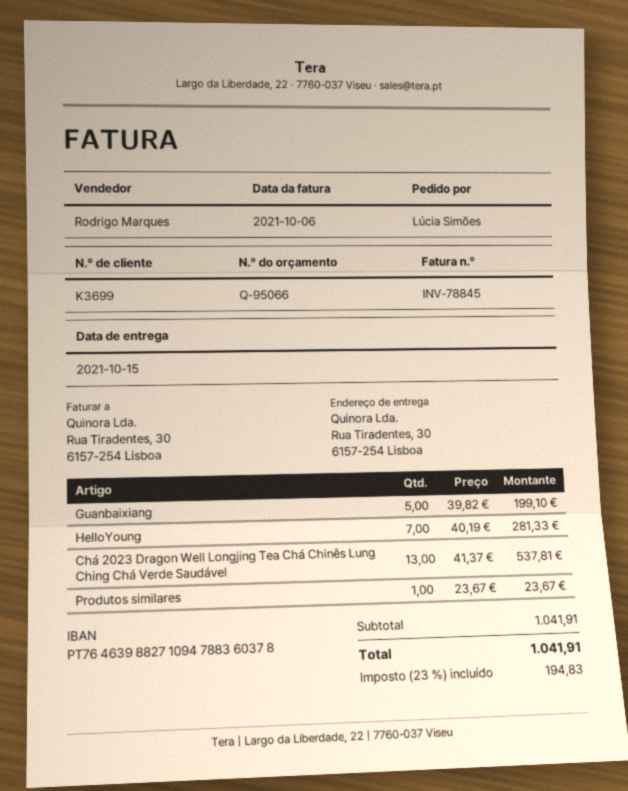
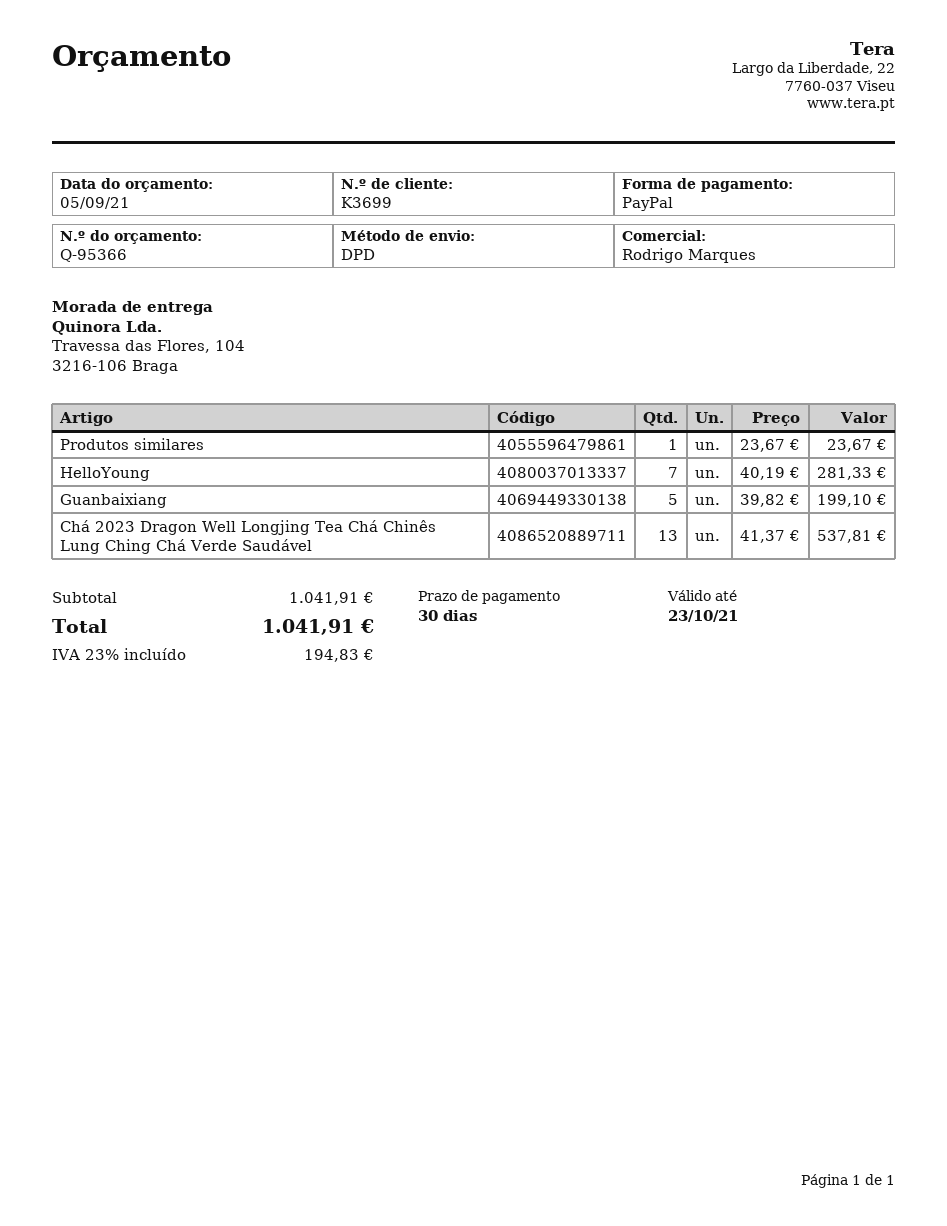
quote number: Q-95066 -> Q-95366
ship to: Rua Tiradentes, 30, 6157-254 Lisboa -> Travessa das Flores, 104, 3216-106 Braga

